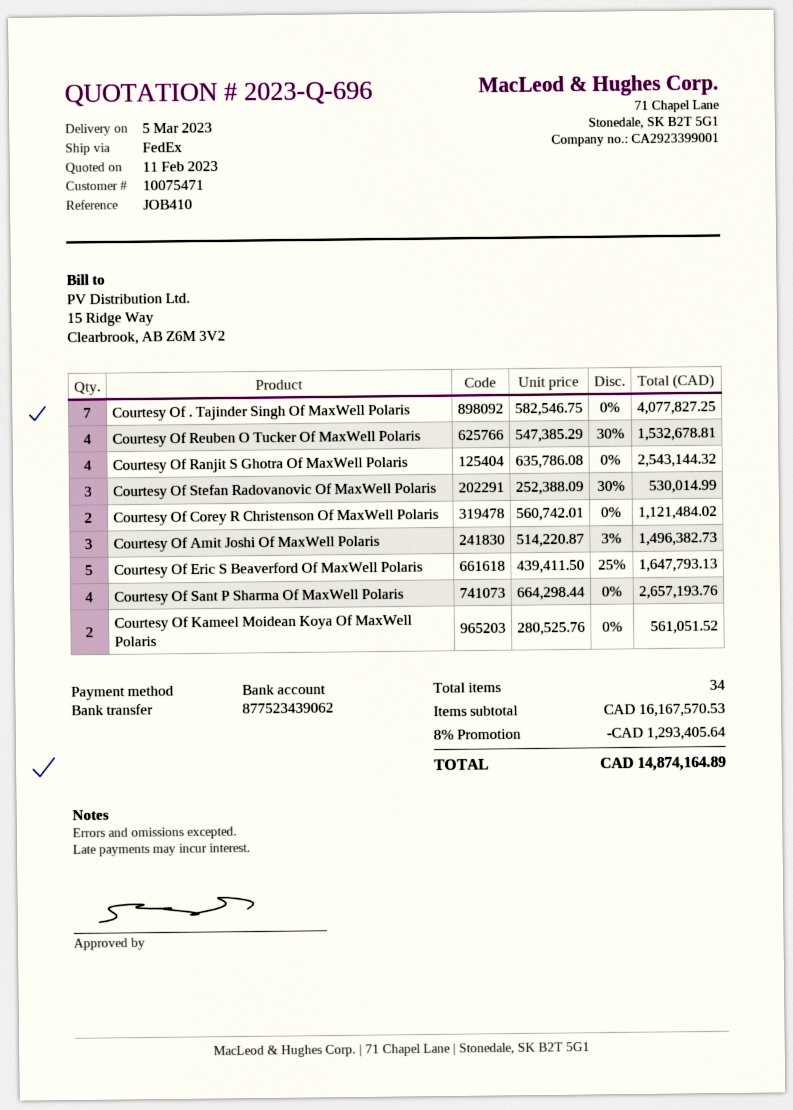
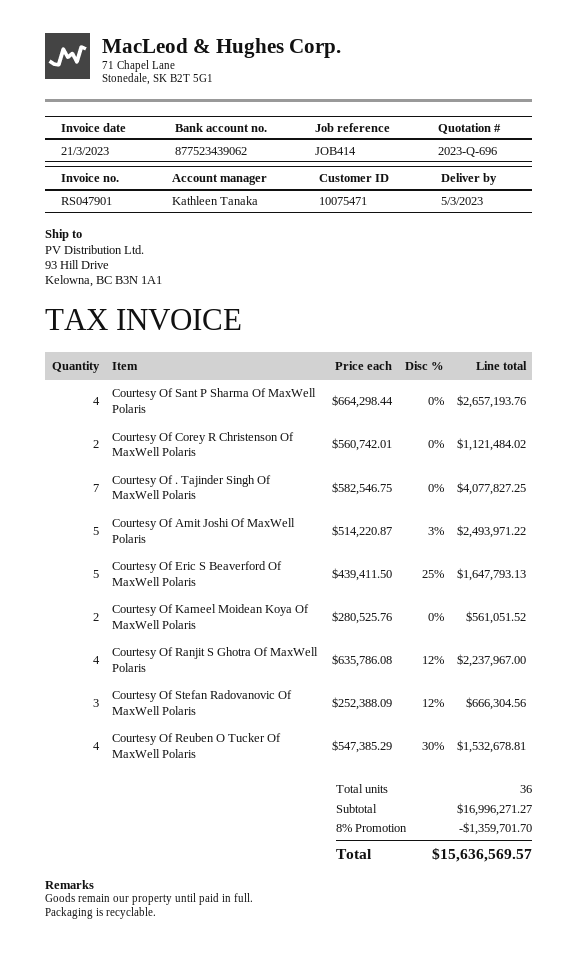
reference: JOB410 -> JOB414
Courtesy Of Ranjit S Ghotra Of MaxWell Polaris: 4 x 635786.08 = 2543144.32 -> 4 x 635786.08 - 12% = 2237967.00
Courtesy Of Stefan Radovanovic Of MaxWell Polaris: 3 x 252388.09 - 30% = 530014.99 -> 3 x 252388.09 - 12% = 666304.56
Courtesy Of Amit Joshi Of MaxWell Polaris: 3 x 514220.87 - 3% = 1496382.73 -> 5 x 514220.87 - 3% = 2493971.22
total quantity: 34 -> 36
subtotal: 16167570.53 -> 16996271.27
discount: 8% = 1293405.64 -> 8% = 1359701.70
total: 14874164.89 -> 15636569.57

